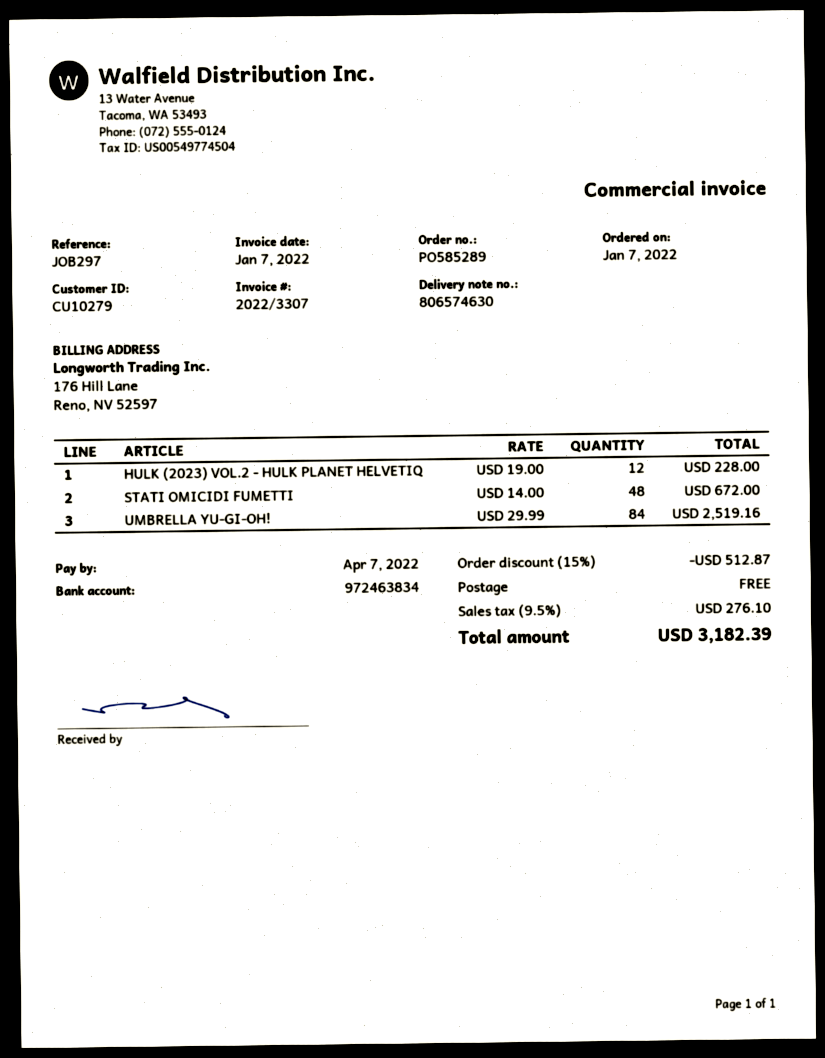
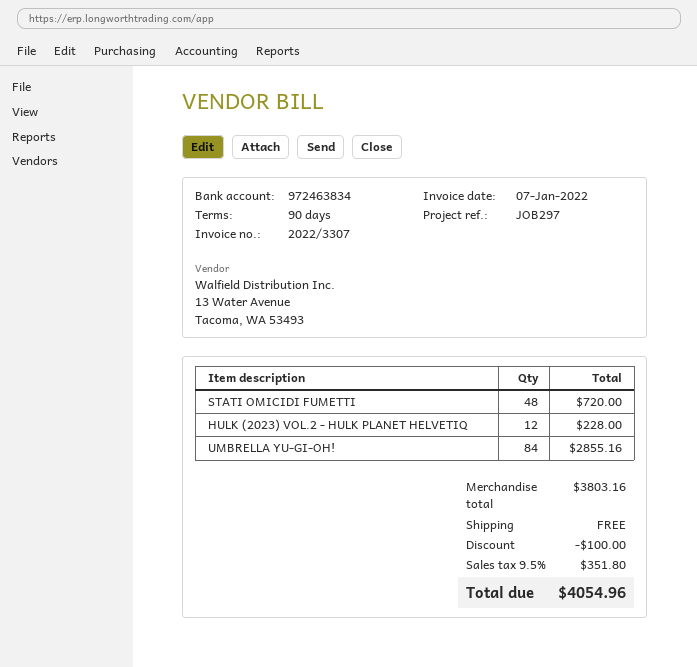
STATI OMICIDI FUMETTI: 48 for 672.00 -> 48 for 720.00
UMBRELLA YU-GI-OH!: 84 for 2519.16 -> 84 for 2855.16
discount: 512.87 -> 100.00
tax: 9.5% = 276.10 -> 9.5% = 351.80
total: 3182.39 -> 4054.96

